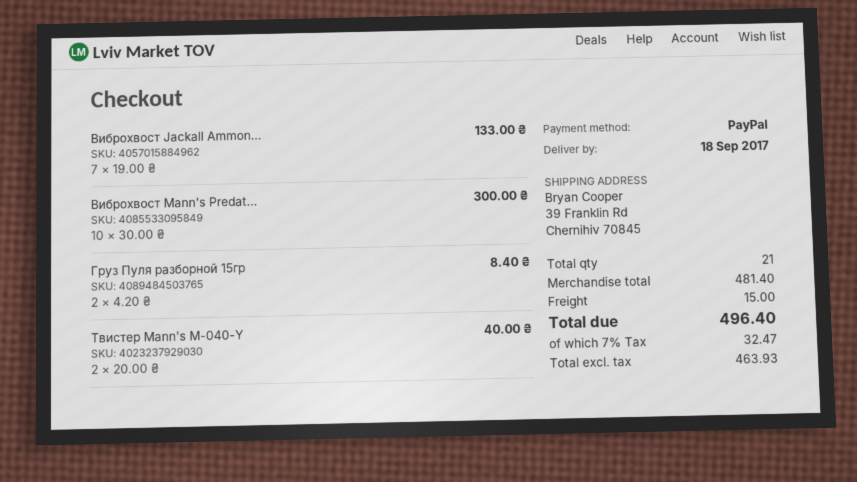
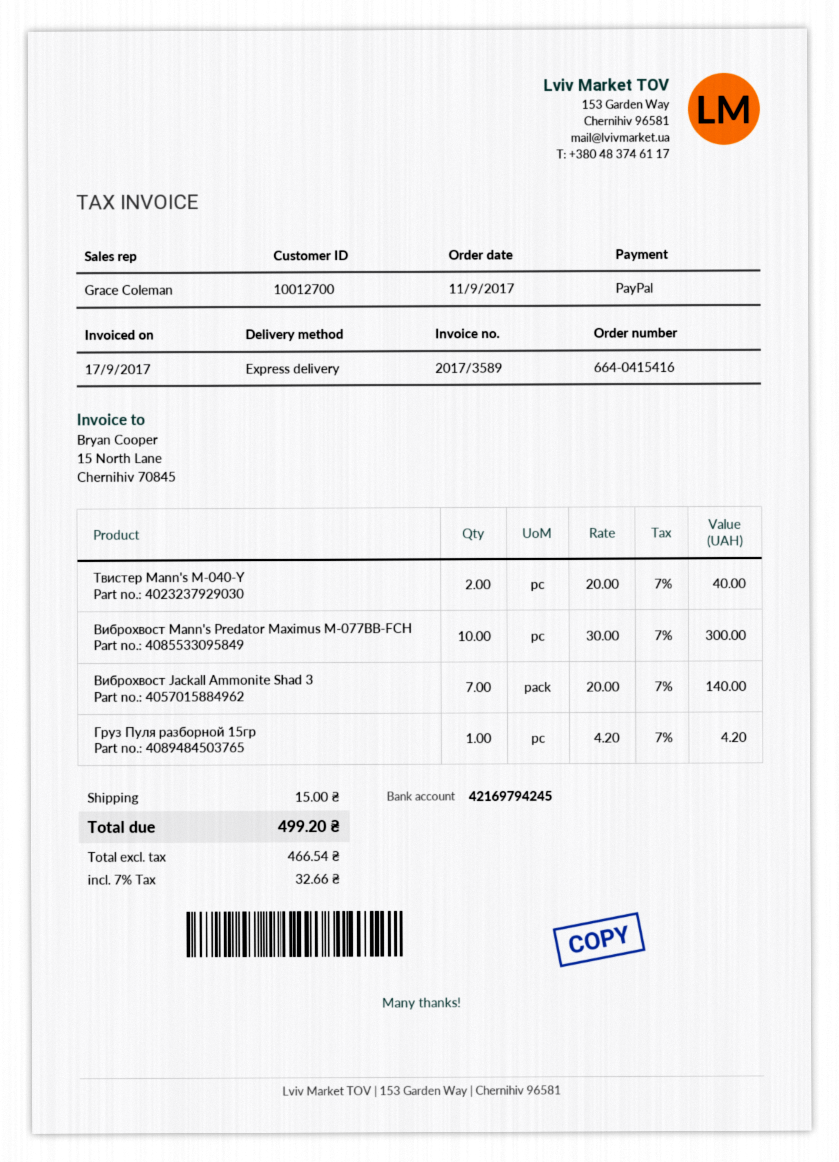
Виброхвост Jackall Ammon...: 7 x 19.00 = 133.00 -> 7 x 20.00 = 140.00
Груз Пуля разборной 15гр: 2 x 4.20 = 8.40 -> 1 x 4.20 = 4.20
net: 463.93 -> 466.54
tax: 7% = 32.47 -> 7% = 32.66
total: 496.40 -> 499.20

